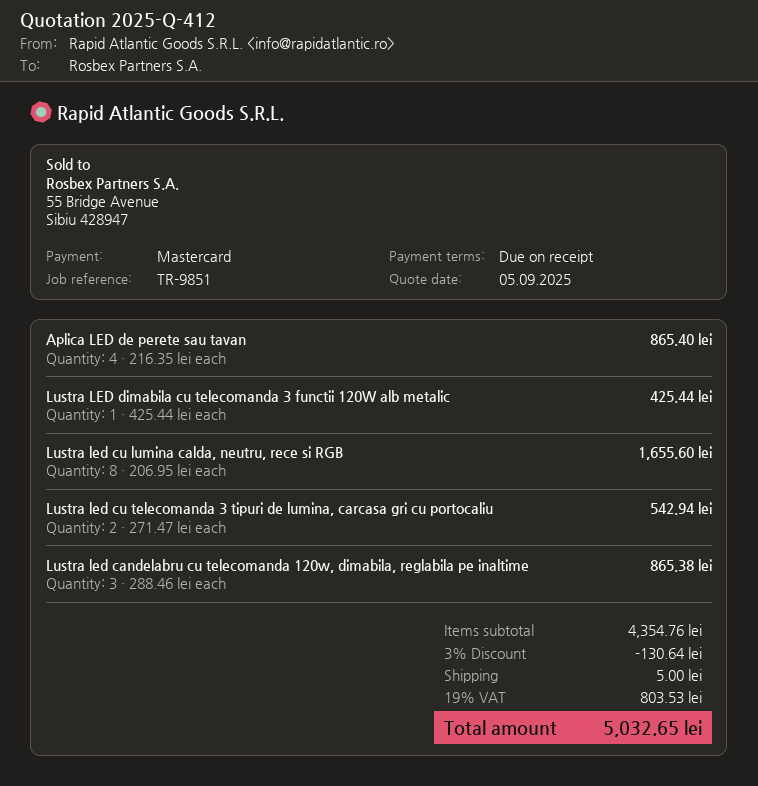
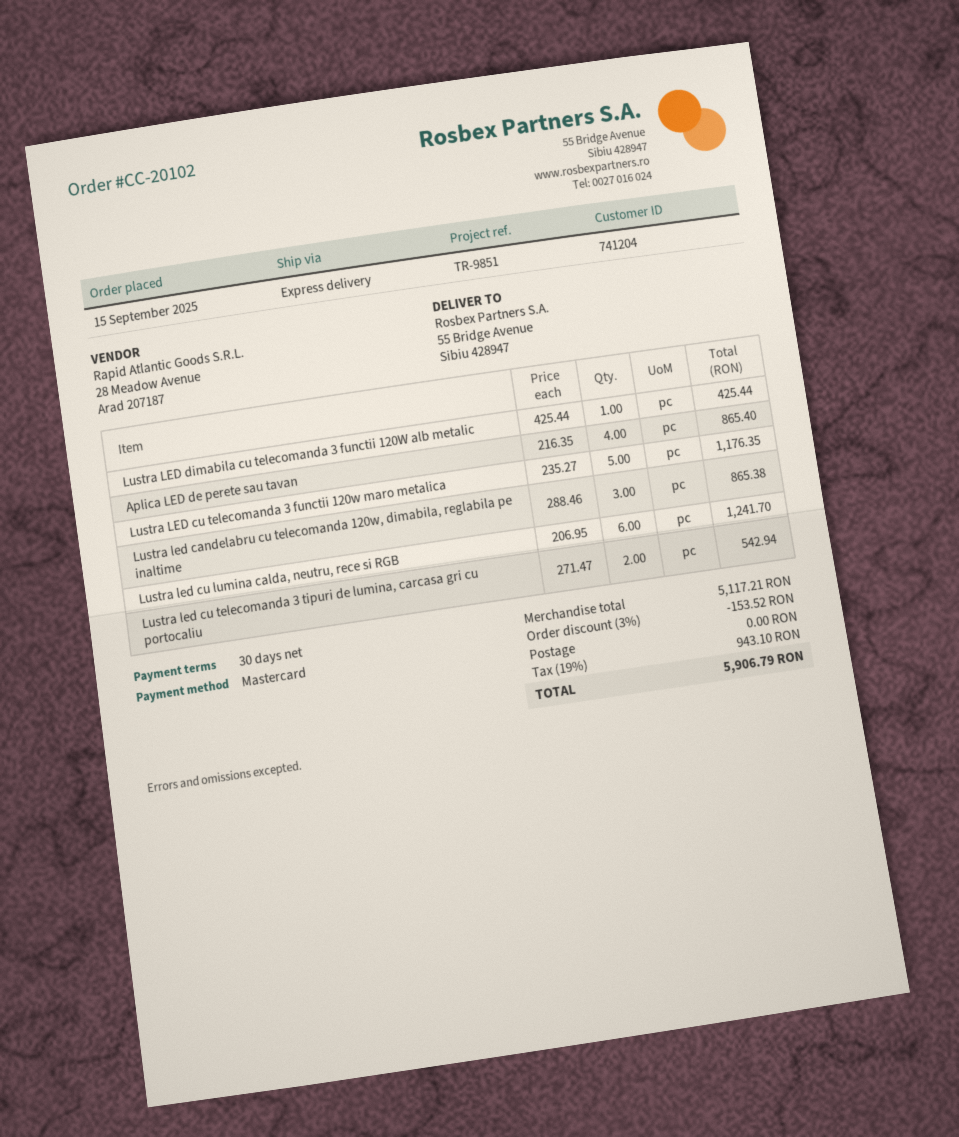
payment terms: on receipt -> 30 days
Lustra led cu lumina calda, neutru, rece si RGB: 8 x 206.95 = 1655.60 -> 6 x 206.95 = 1241.70
Lustra LED cu telecomanda 3 functii 120w maro metalica: none -> 5 x 235.27 = 1176.35
subtotal: 4354.76 -> 5117.21
discount: 3% = 130.64 -> 3% = 153.52
shipping: 5.00 -> 0.00
tax: 19% = 803.53 -> 19% = 943.10
total: 5032.65 -> 5906.79

